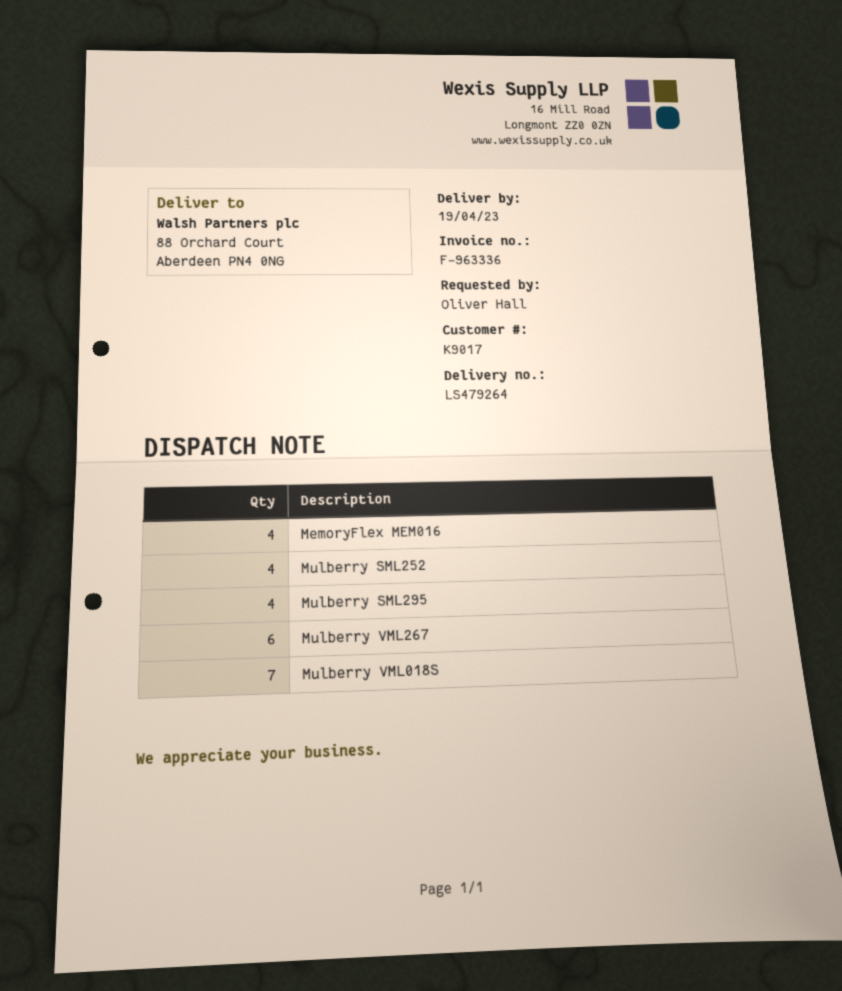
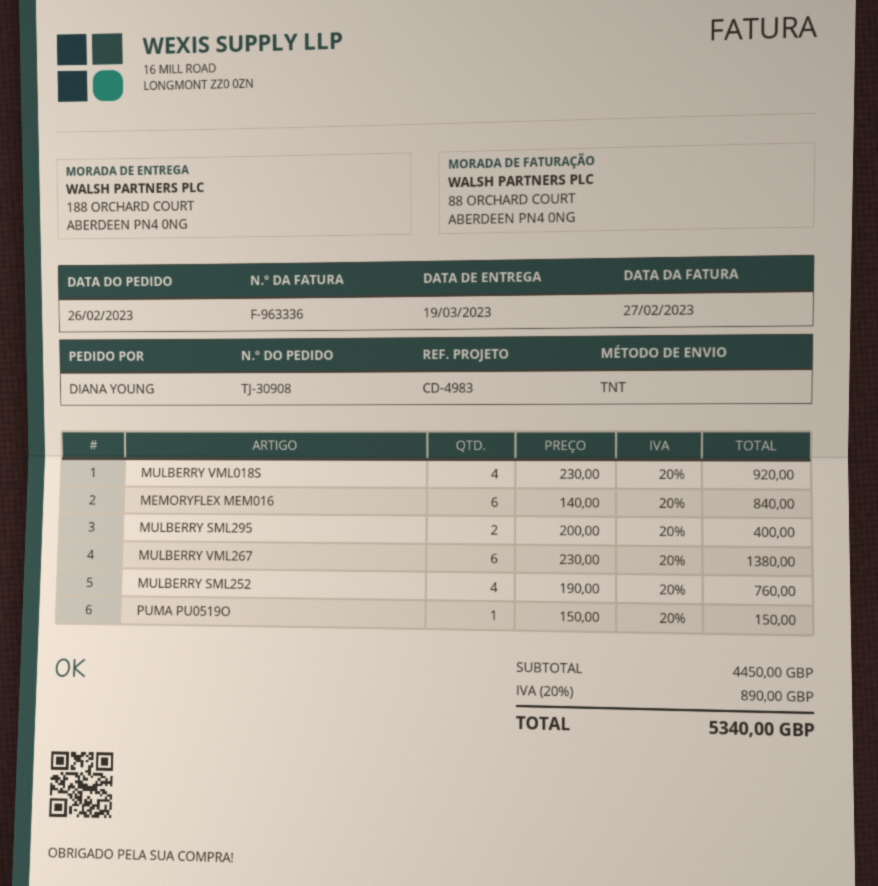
delivery date: 2023-04-19 -> 2023-03-19
ordered by: Oliver Hall -> DIANA YOUNG
ship to: 88 Orchard Court, Aberdeen PN4 0NG -> 188 ORCHARD COURT, ABERDEEN PN4 0NG
MemoryFlex MEM016: 4 -> 6
Mulberry SML295: 4 -> 2
Mulberry VML018S: 7 -> 4
PUMA PU0519O: none -> 1

